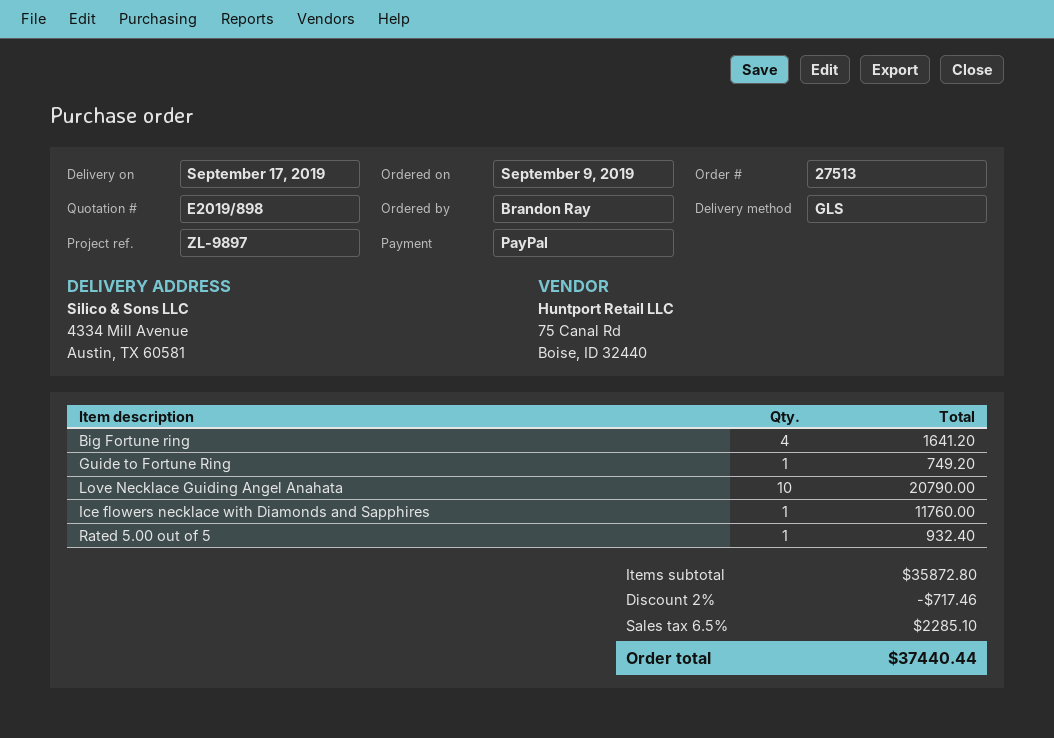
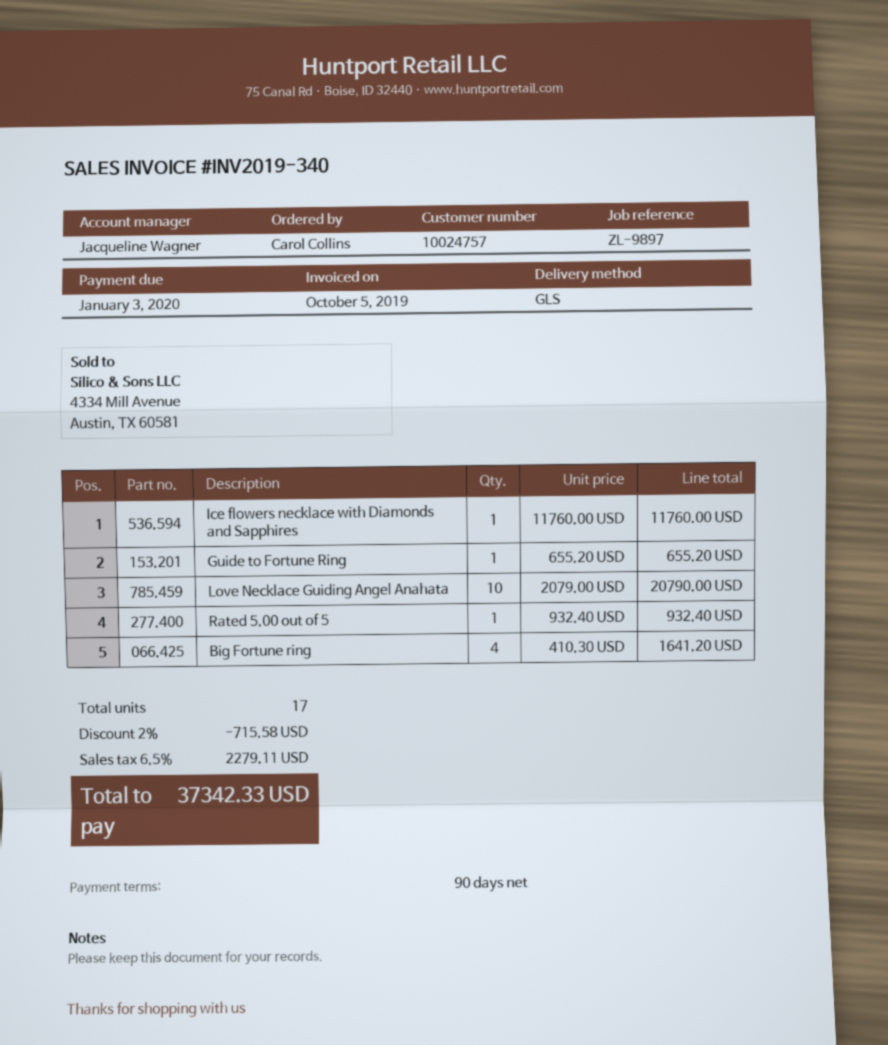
ordered by: Brandon Ray -> Carol Collins
Guide to Fortune Ring: 1 for 749.20 -> 1 for 655.20
discount: 2% = 717.46 -> 2% = 715.58
tax: 6.5% = 2285.10 -> 6.5% = 2279.11
total: 37440.44 -> 37342.33

